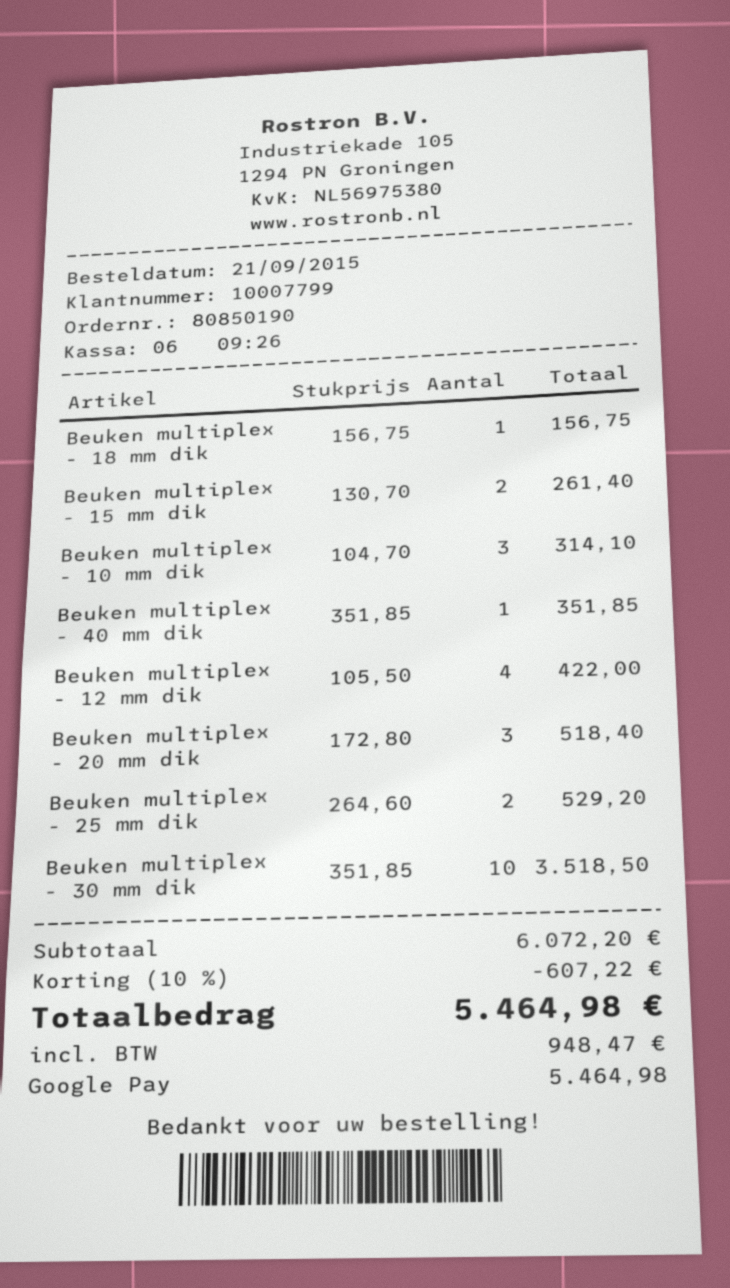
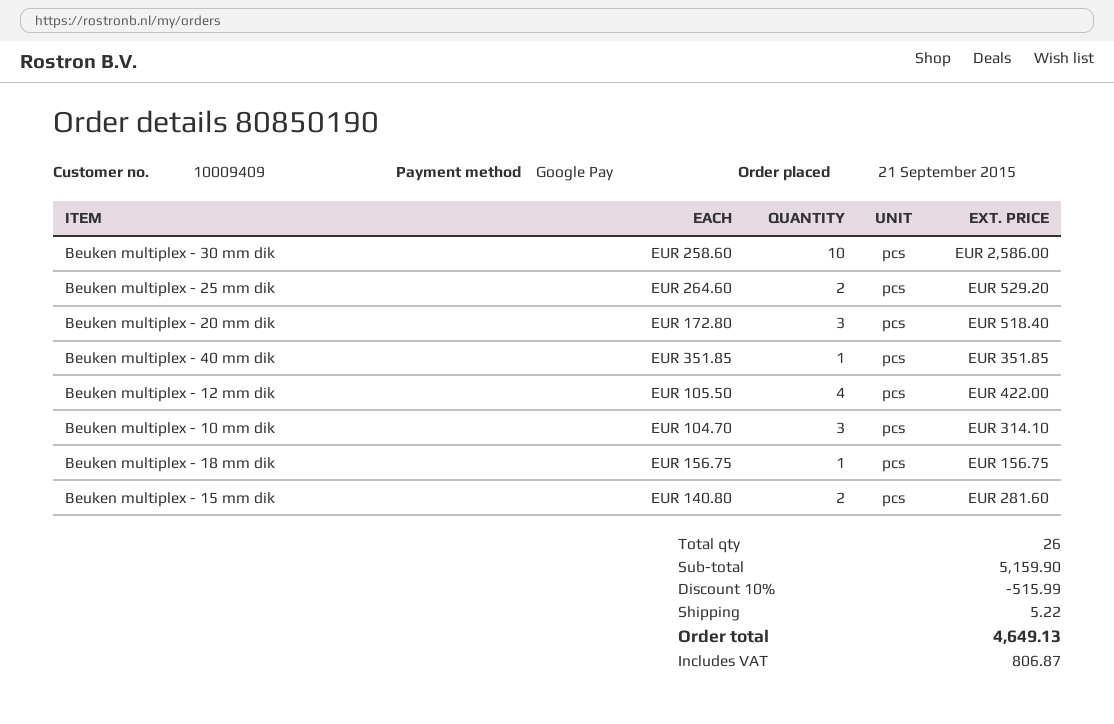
customer number: 10007799 -> 10009409
Beuken multiplex - 15 mm dik: 2 x 130.70 = 261.40 -> 2 x 140.80 = 281.60
Beuken multiplex - 30 mm dik: 10 x 351.85 = 3518.50 -> 10 x 258.60 = 2586.00
subtotal: 6072.20 -> 5159.90
discount: 10% = 607.22 -> 10% = 515.99
shipping: none -> 5.22
tax: 948.47 -> 806.87
total: 5464.98 -> 4649.13

